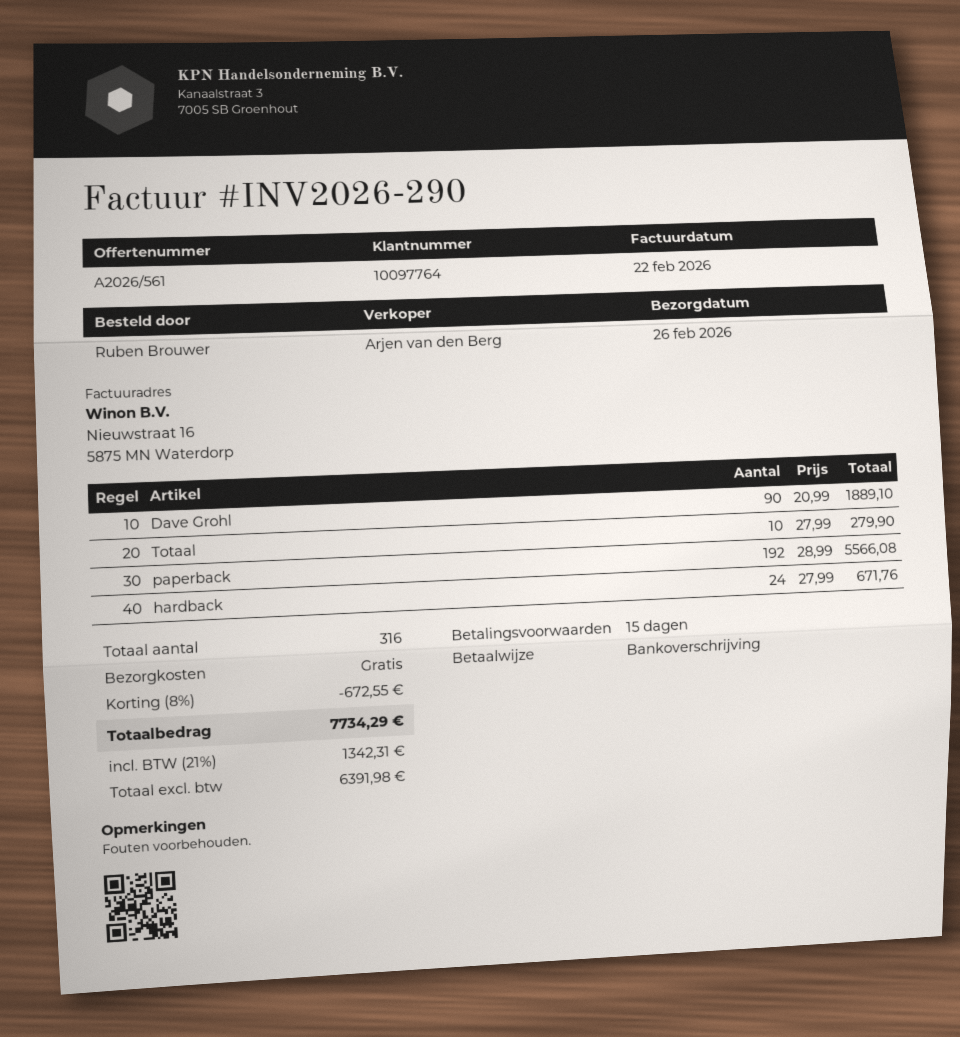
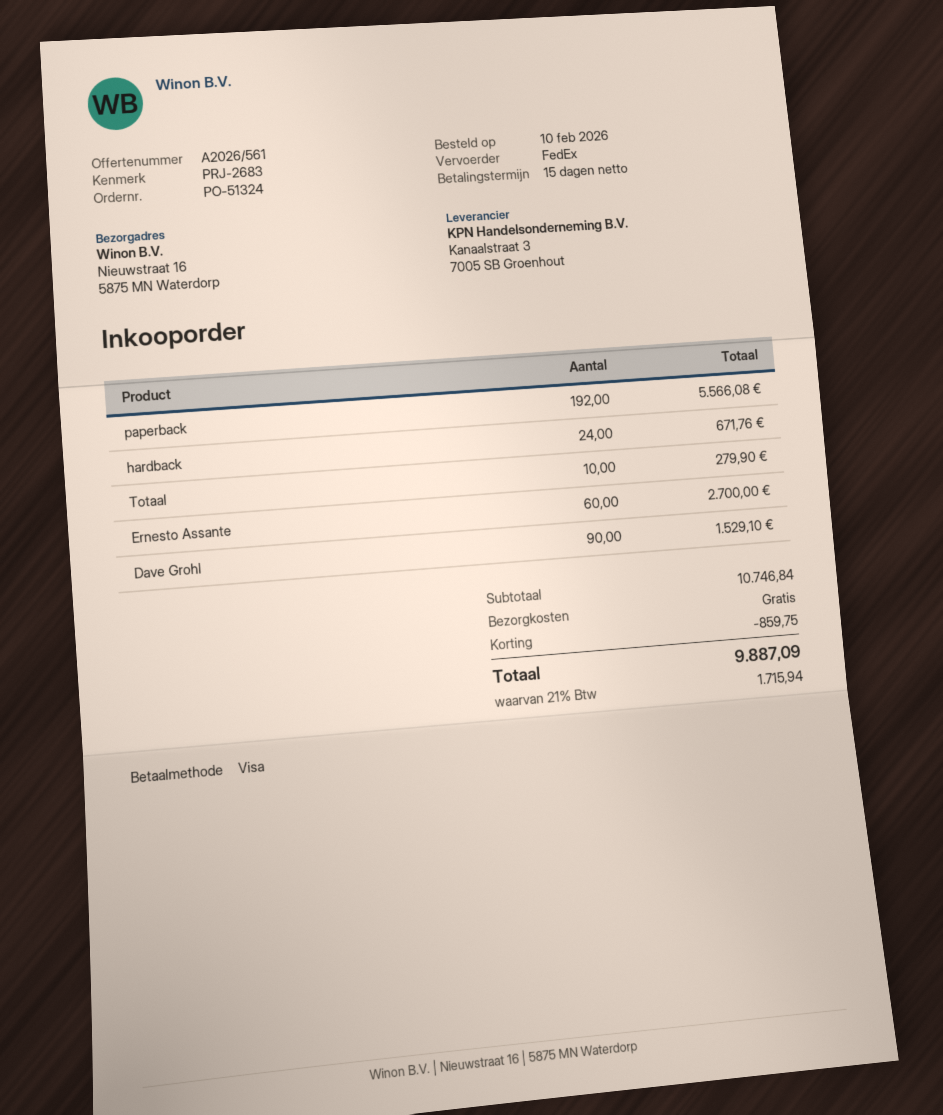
payment method: bank transfer -> Visa
Dave Grohl: 90 for 1889.10 -> 90 for 1529.10
Ernesto Assante: none -> 60 for 2700.00
discount: 672.55 -> 859.75
tax: 21% = 1342.31 -> 21% = 1715.94
total: 7734.29 -> 9887.09

